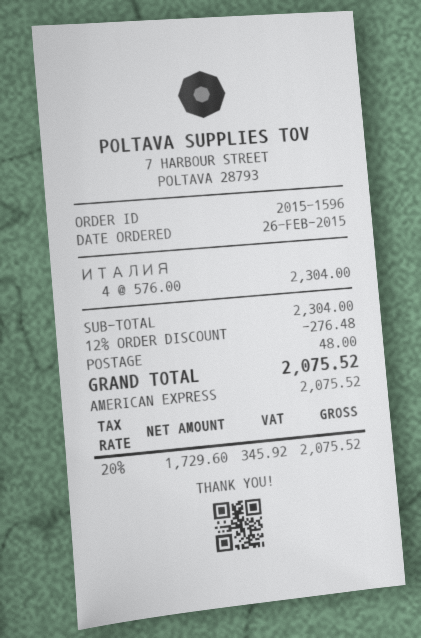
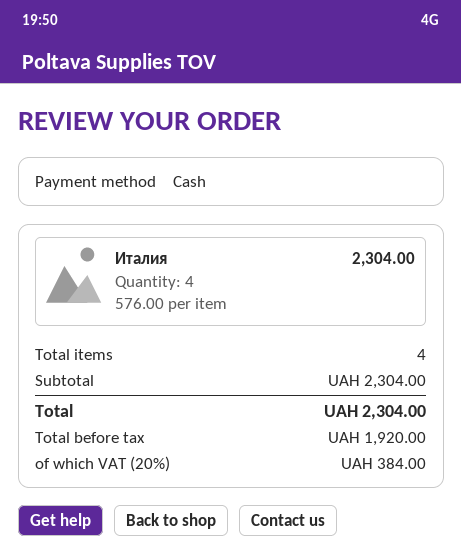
payment method: American Express -> cash
discount: 12% = 276.48 -> none
shipping: 48.00 -> none
net: 1729.60 -> 1920.00
tax: 20% = 345.92 -> 20% = 384.00
total: 2075.52 -> 2304.00

